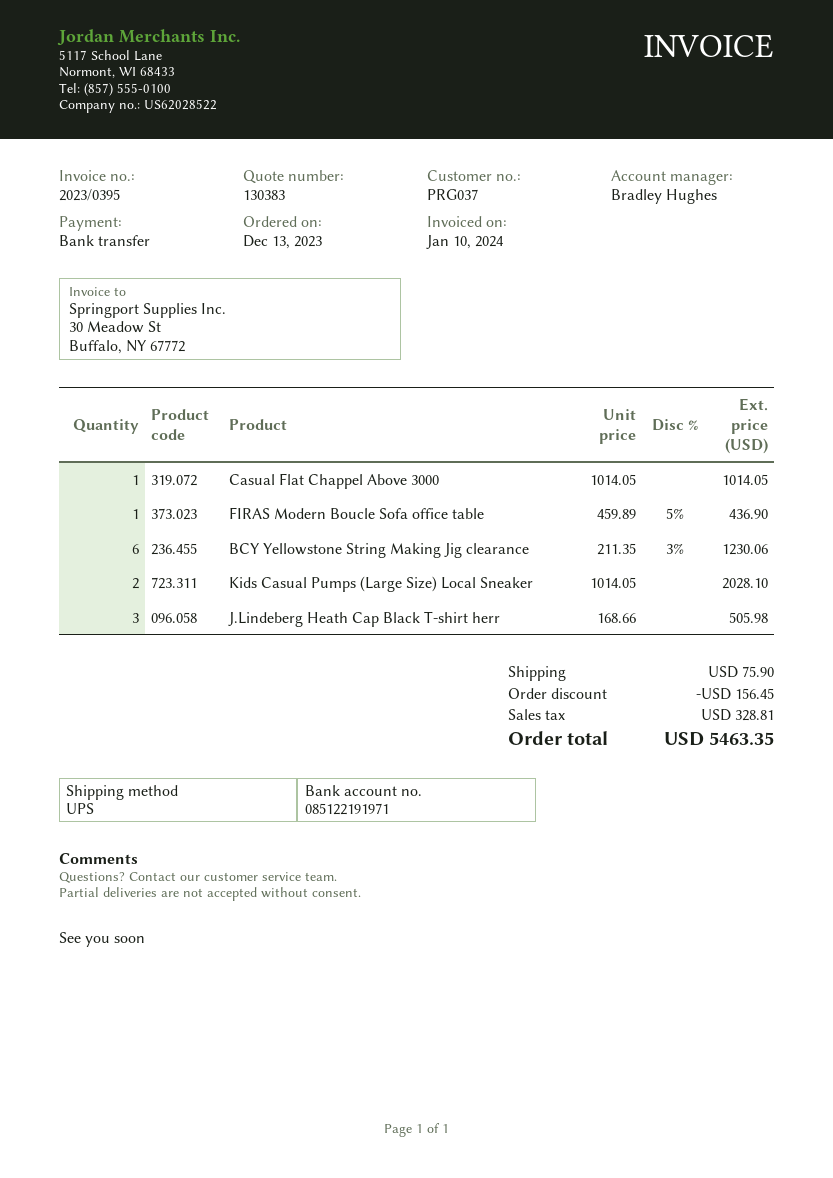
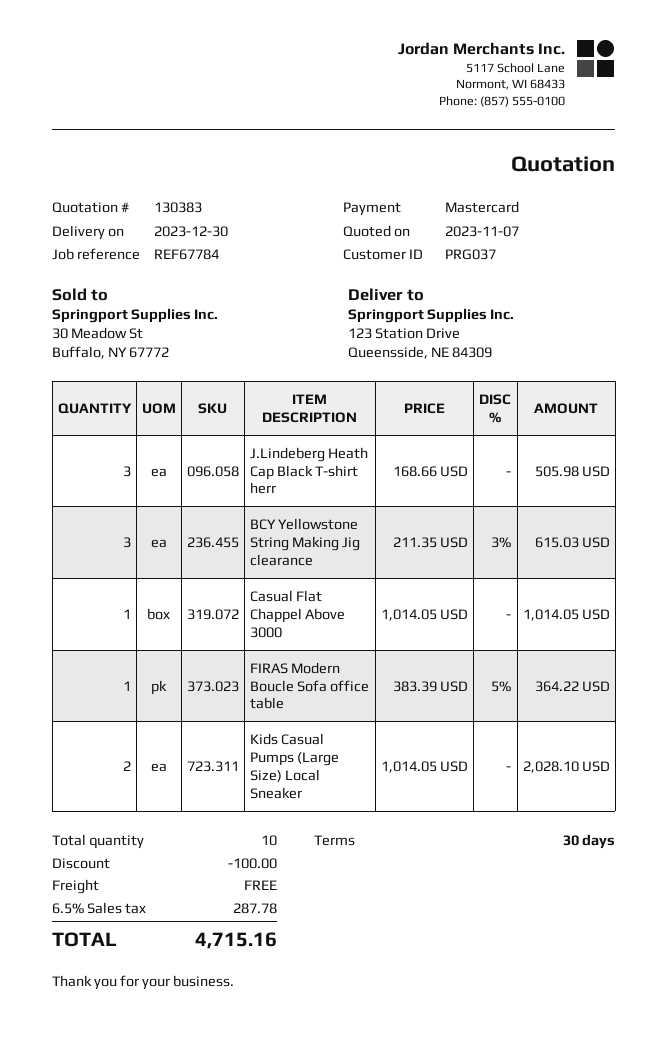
payment method: bank transfer -> Mastercard
FIRAS Modern Boucle Sofa office table: 1 x 459.89 - 5% = 436.90 -> 1 x 383.39 - 5% = 364.22
BCY Yellowstone String Making Jig clearance: 6 x 211.35 - 3% = 1230.06 -> 3 x 211.35 - 3% = 615.03
discount: 156.45 -> 100.00
shipping: 75.90 -> 0.00
tax: 328.81 -> 287.78
total: 5463.35 -> 4715.16

